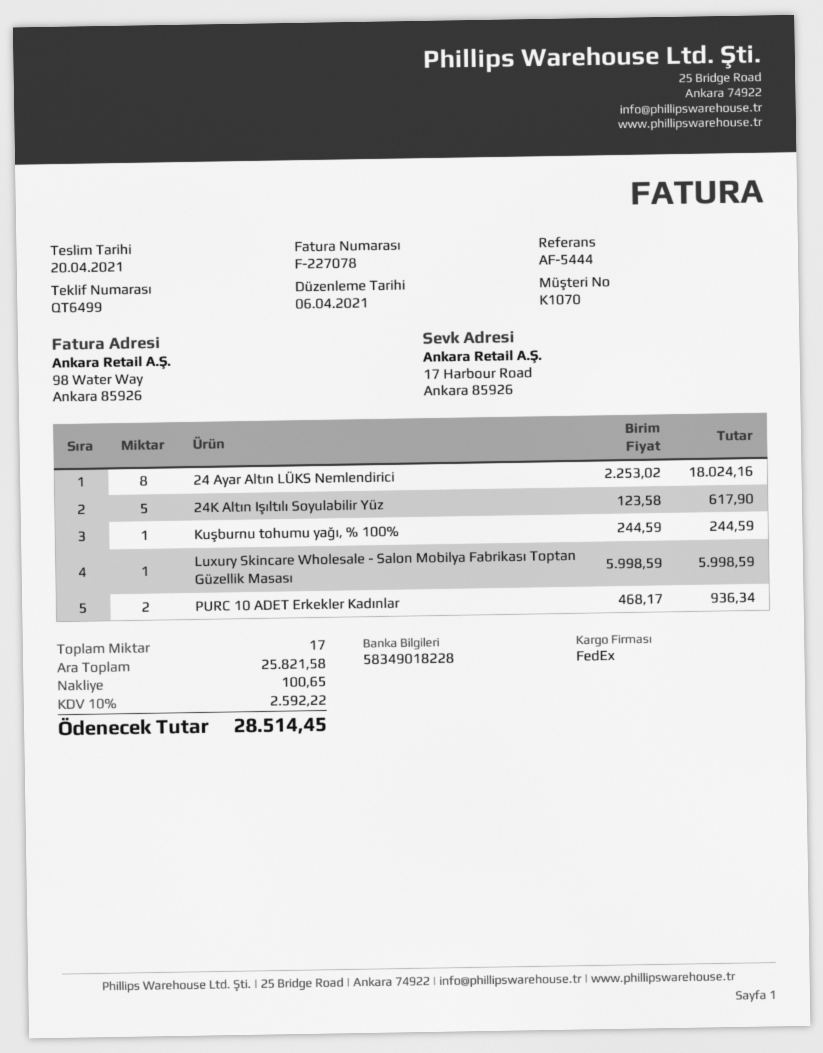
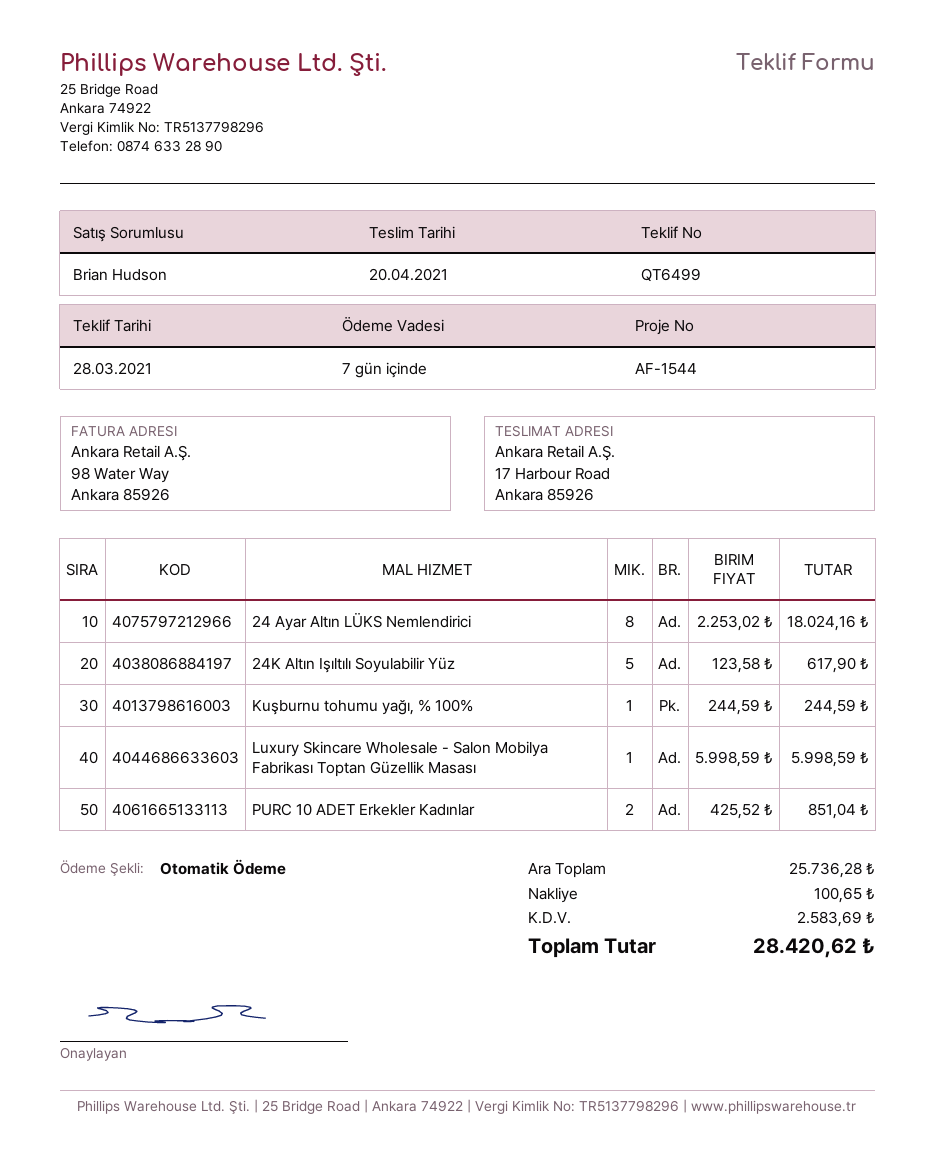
reference: AF-5444 -> AF-1544
PURC 10 ADET Erkekler Kadınlar: 2 x 468.17 = 936.34 -> 2 x 425.52 = 851.04
subtotal: 25821.58 -> 25736.28
tax: 2592.22 -> 2583.69
total: 28514.45 -> 28420.62

